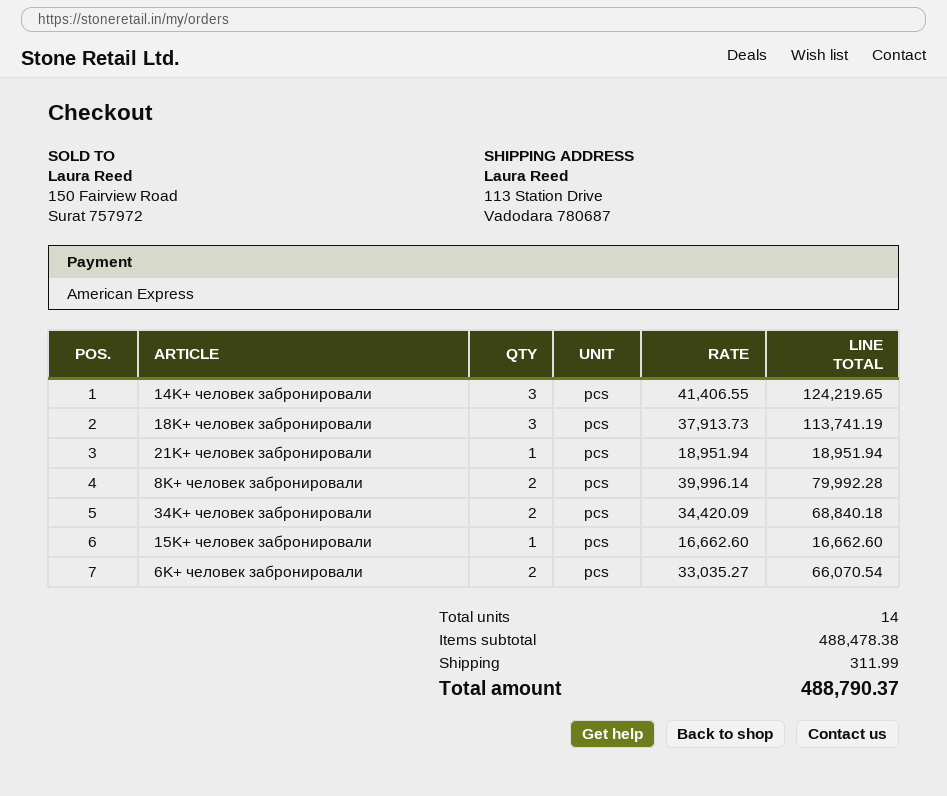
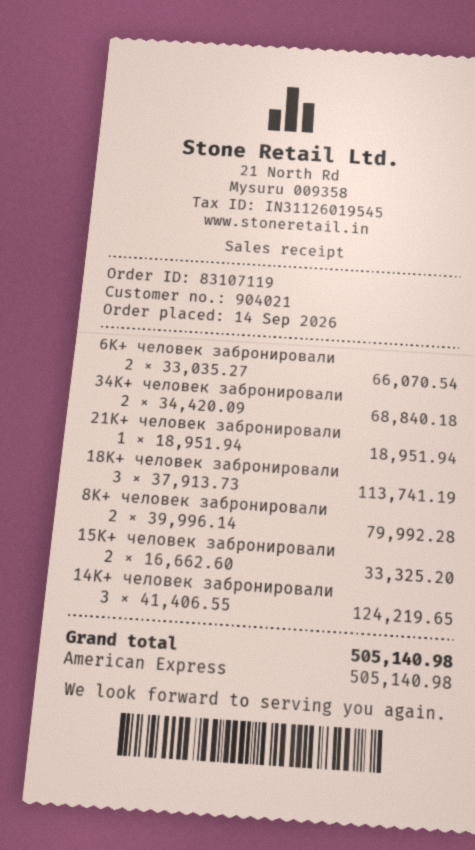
15K+ человек забронировали: 1 x 16662.60 = 16662.60 -> 2 x 16662.60 = 33325.20
shipping: 311.99 -> none
total: 488790.37 -> 505140.98

